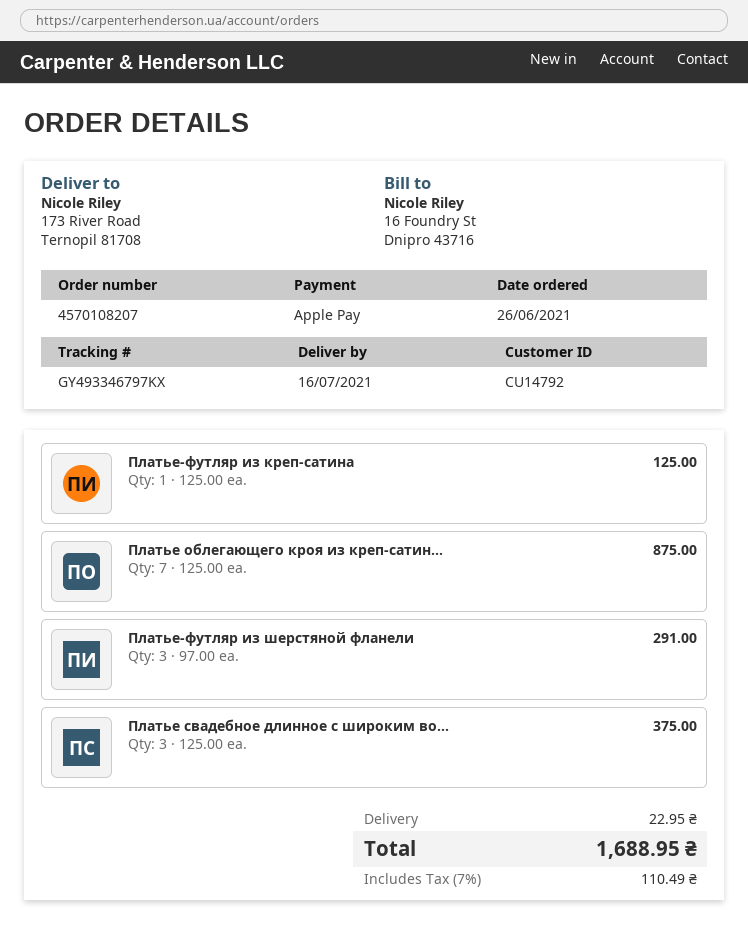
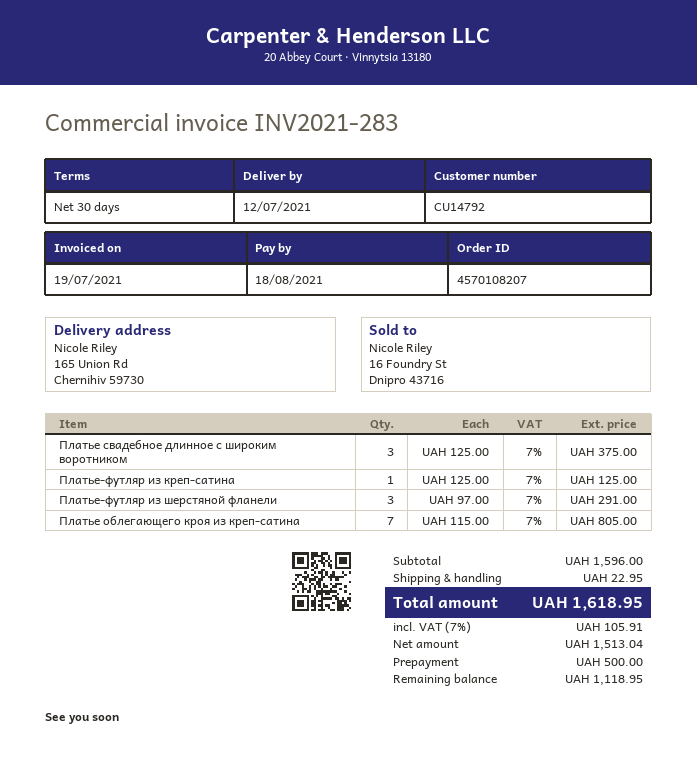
delivery date: 2021-07-16 -> 2021-07-12
ship to: 173 River Road, Ternopil 81708 -> 165 Union Rd, Chernihiv 59730
Платье облегающего кроя из креп-сатин...: 7 x 125.00 = 875.00 -> 7 x 115.00 = 805.00
tax: 7% = 110.49 -> 7% = 105.91
total: 1688.95 -> 1618.95

